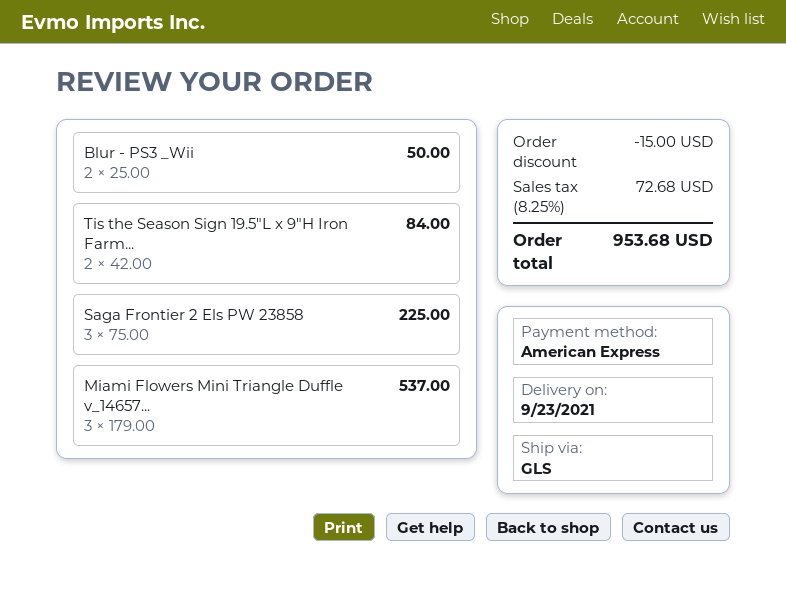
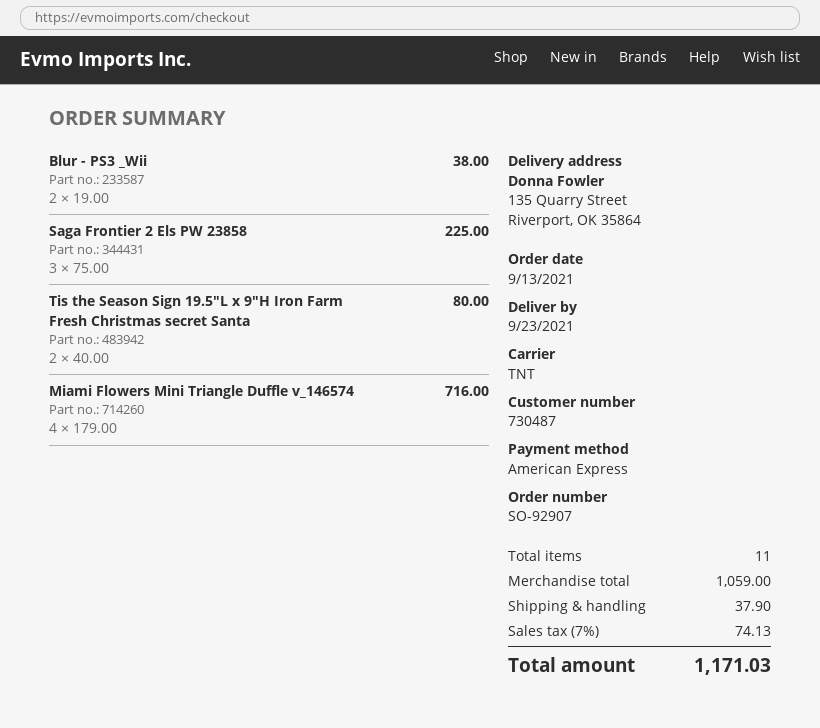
shipping method: GLS -> TNT
Blur - PS3 _Wii: 2 x 25.00 = 50.00 -> 2 x 19.00 = 38.00
Tis the Season Sign 19.5"L x 9"H Iron Farm...: 2 x 42.00 = 84.00 -> 2 x 40.00 = 80.00
Miami Flowers Mini Triangle Duffle v_14657...: 3 x 179.00 = 537.00 -> 4 x 179.00 = 716.00
discount: 15.00 -> none
shipping: none -> 37.90
tax: 8.25% = 72.68 -> 7% = 74.13
total: 953.68 -> 1171.03

